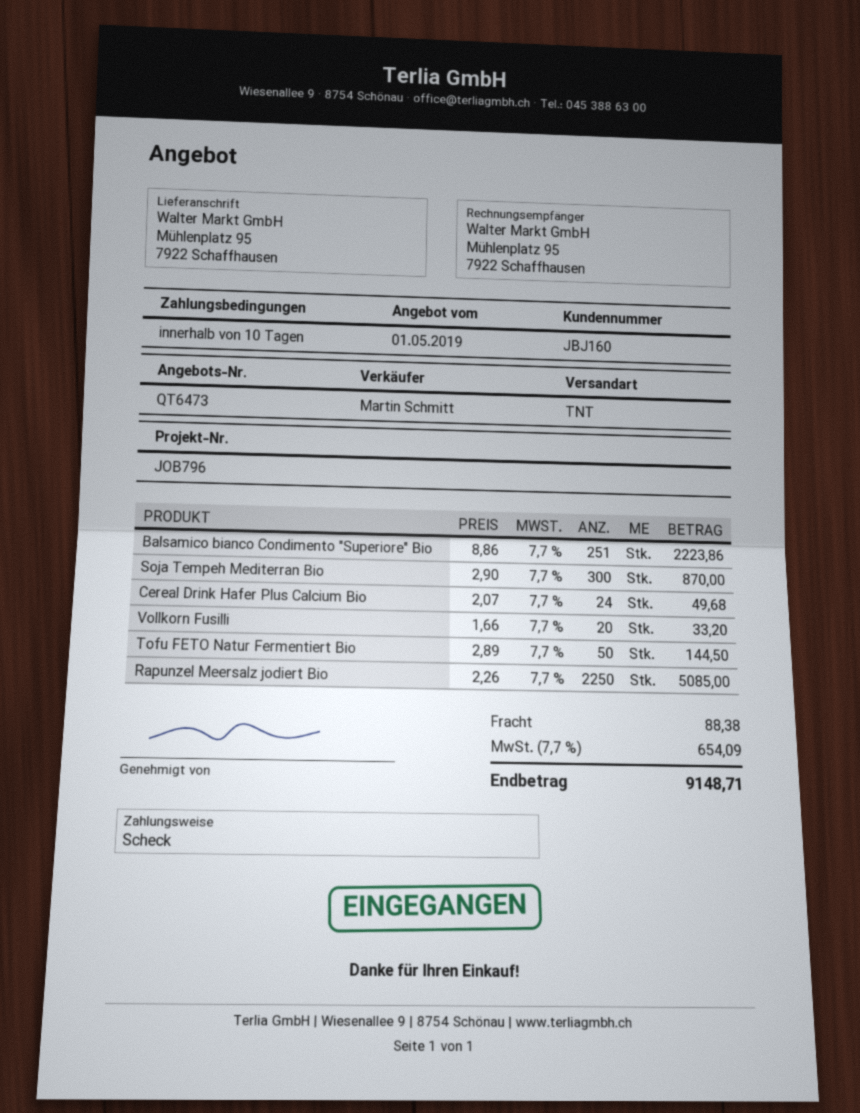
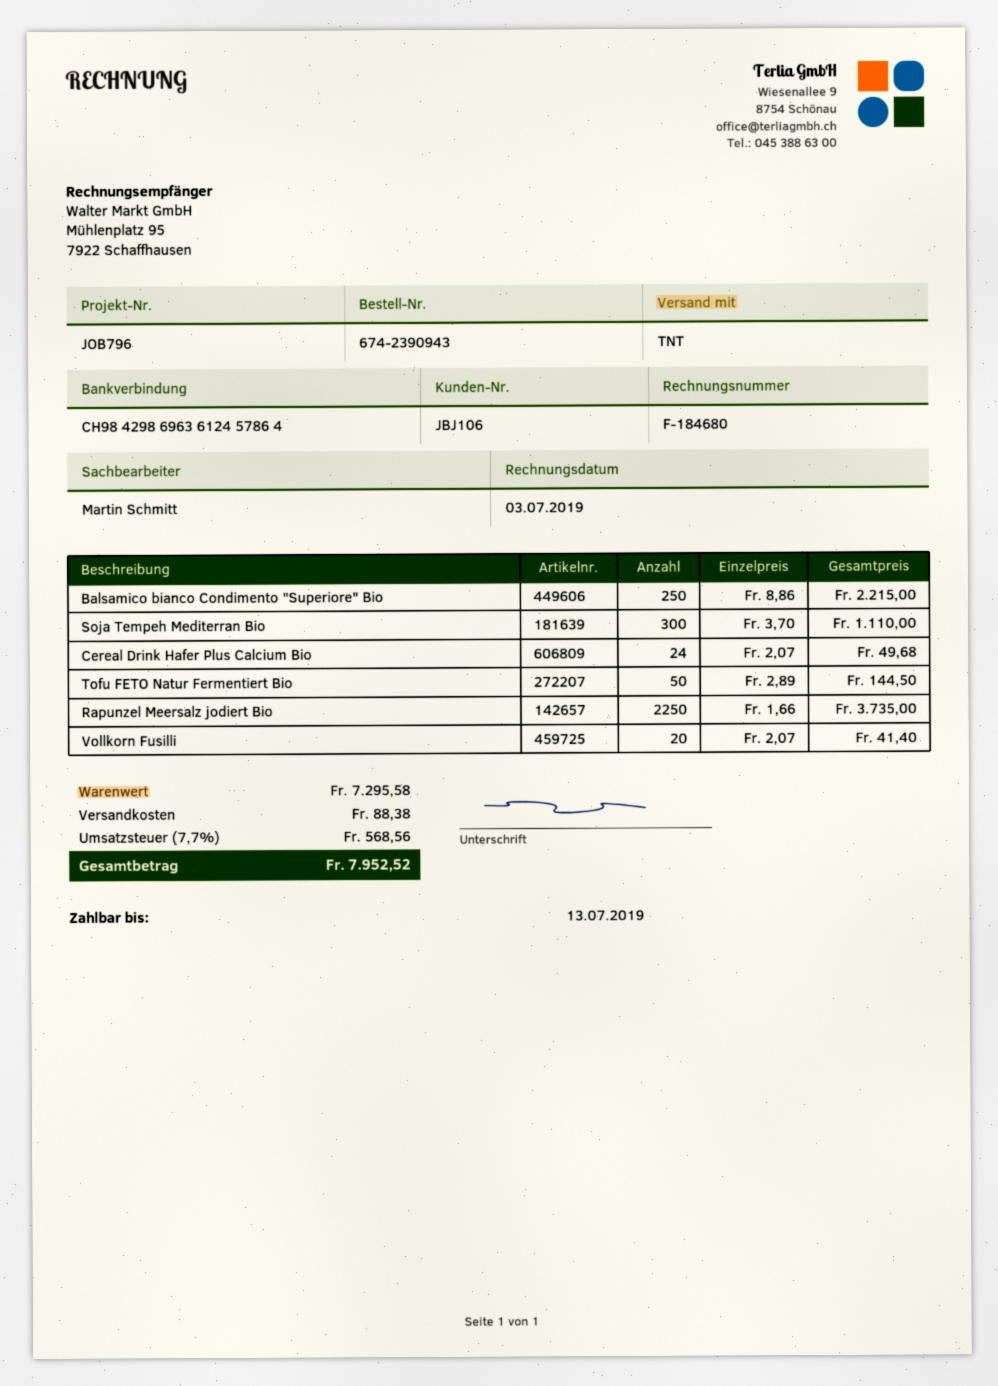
customer number: JBJ160 -> JBJ106
Balsamico bianco Condimento "Superiore" Bio: 251 x 8.86 = 2223.86 -> 250 x 8.86 = 2215.00
Soja Tempeh Mediterran Bio: 300 x 2.90 = 870.00 -> 300 x 3.70 = 1110.00
Vollkorn Fusilli: 20 x 1.66 = 33.20 -> 20 x 2.07 = 41.40
Rapunzel Meersalz jodiert Bio: 2250 x 2.26 = 5085.00 -> 2250 x 1.66 = 3735.00
tax: 7.7% = 654.09 -> 7.7% = 568.56
total: 9148.71 -> 7952.52

